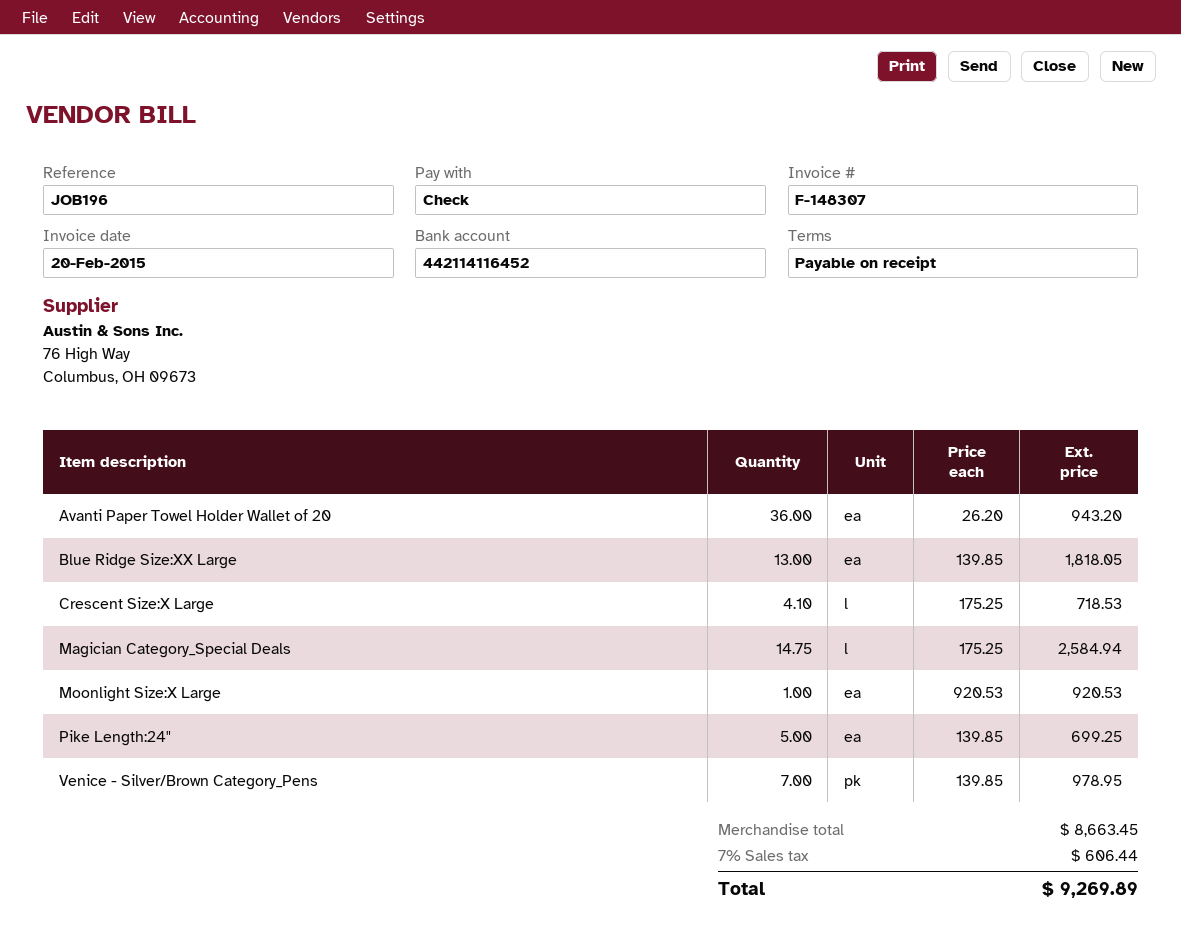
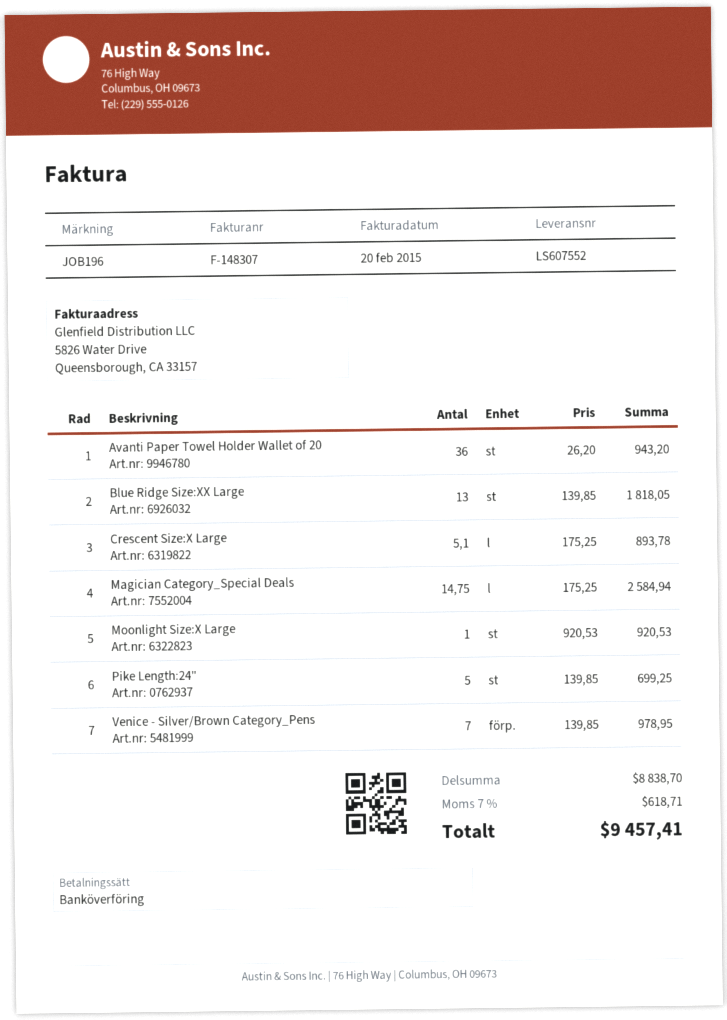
payment method: cheque -> bank transfer
Crescent Size:X Large: 4.1 x 175.25 = 718.53 -> 5.1 x 175.25 = 893.78
subtotal: 8663.45 -> 8838.70
tax: 7% = 606.44 -> 7% = 618.71
total: 9269.89 -> 9457.41

